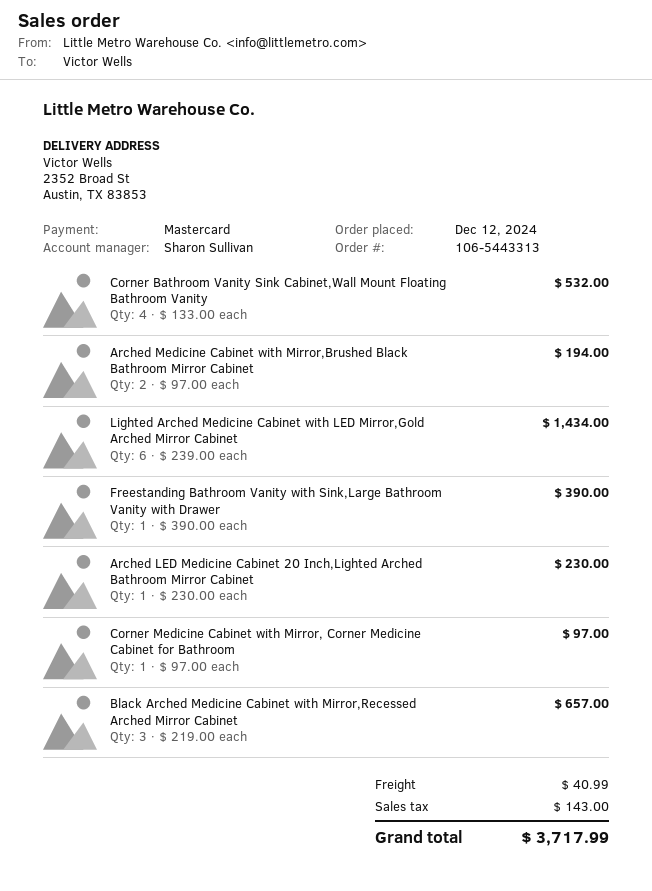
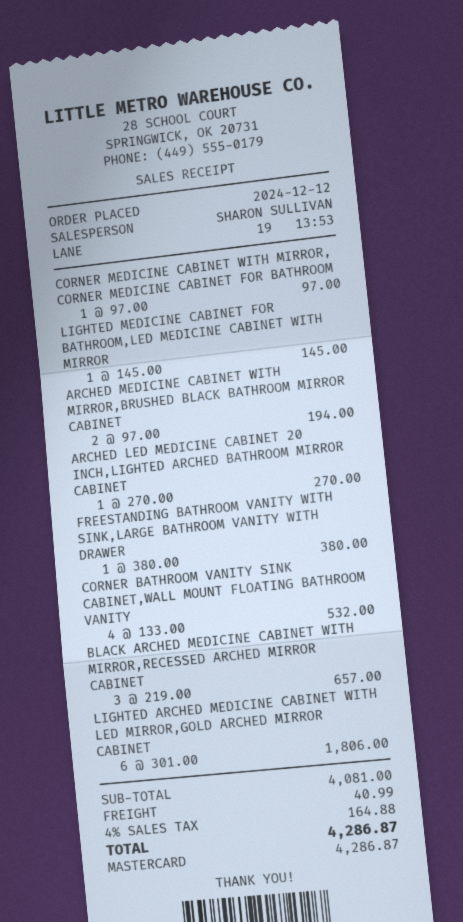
Lighted Arched Medicine Cabinet with LED Mirror,Gold Arched Mirror Cabinet: 6 x 239.00 = 1434.00 -> 6 x 301.00 = 1806.00
Freestanding Bathroom Vanity with Sink,Large Bathroom Vanity with Drawer: 1 x 390.00 = 390.00 -> 1 x 380.00 = 380.00
Arched LED Medicine Cabinet 20 Inch,Lighted Arched Bathroom Mirror Cabinet: 1 x 230.00 = 230.00 -> 1 x 270.00 = 270.00
LIGHTED MEDICINE CABINET FOR BATHROOM,LED MEDICINE CABINET WITH MIRROR: none -> 1 x 145.00 = 145.00
tax: 143.00 -> 164.88
total: 3717.99 -> 4286.87

